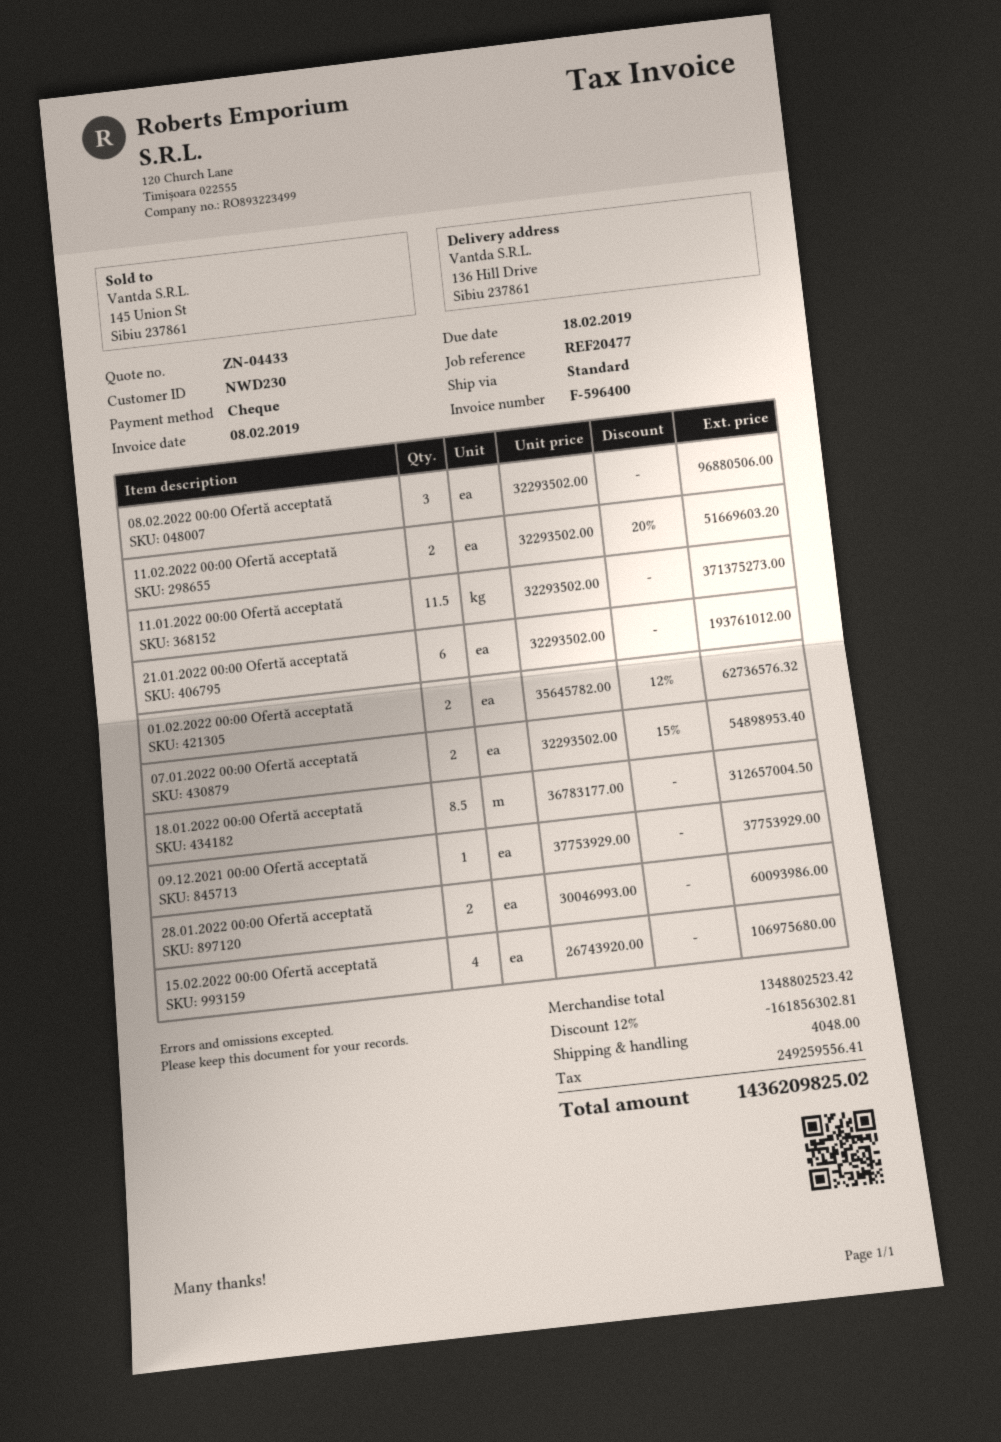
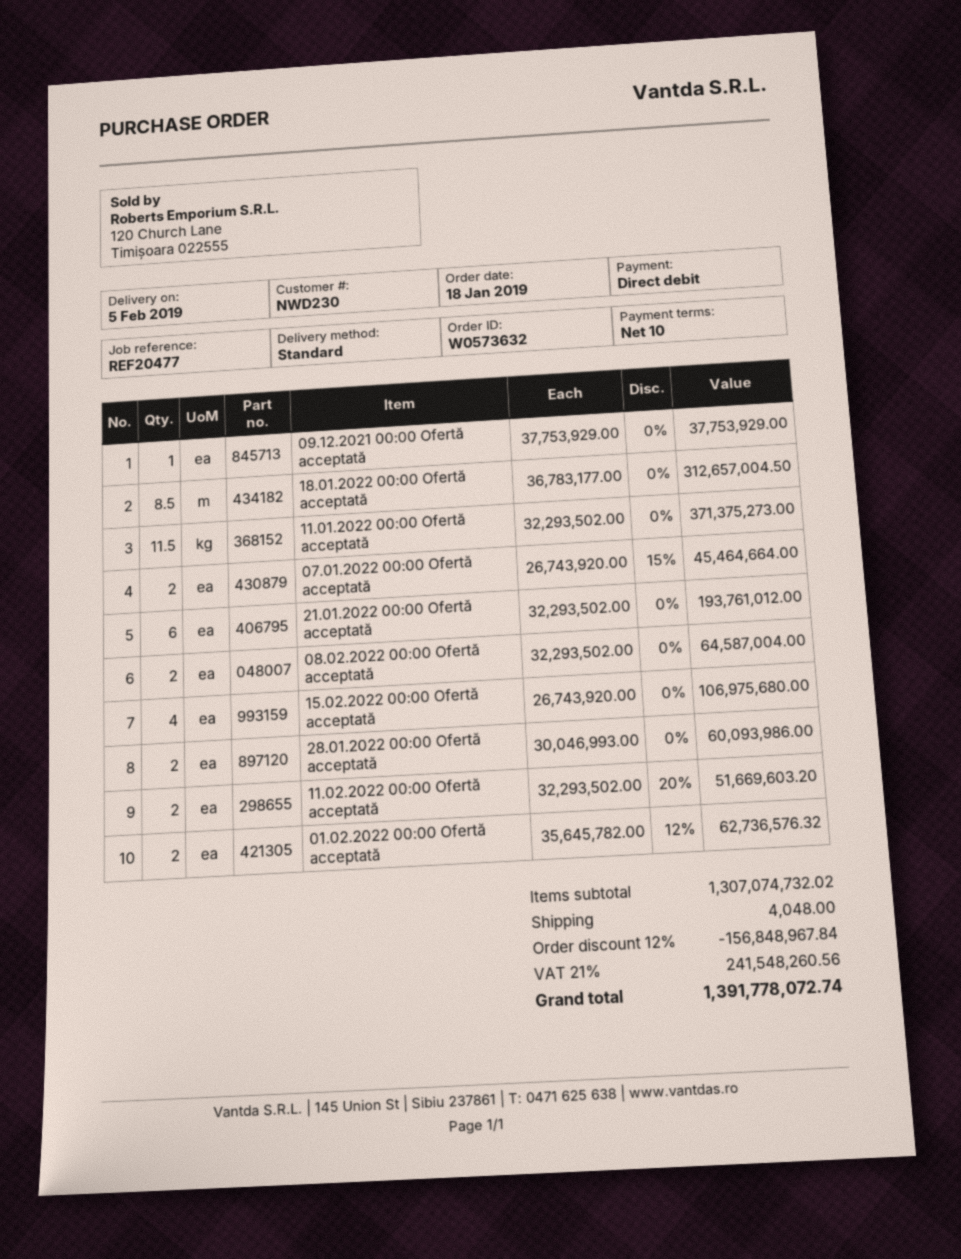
payment method: cheque -> direct debit
08.02.2022 00:00 Ofertă acceptată: 3 x 32293502.00 = 96880506.00 -> 2 x 32293502.00 = 64587004.00
07.01.2022 00:00 Ofertă acceptată: 2 x 32293502.00 - 15% = 54898953.40 -> 2 x 26743920.00 - 15% = 45464664.00
subtotal: 1348802523.42 -> 1307074732.02
discount: 12% = 161856302.81 -> 12% = 156848967.84
tax: 249259556.41 -> 241548260.56
total: 1436209825.02 -> 1391778072.74

